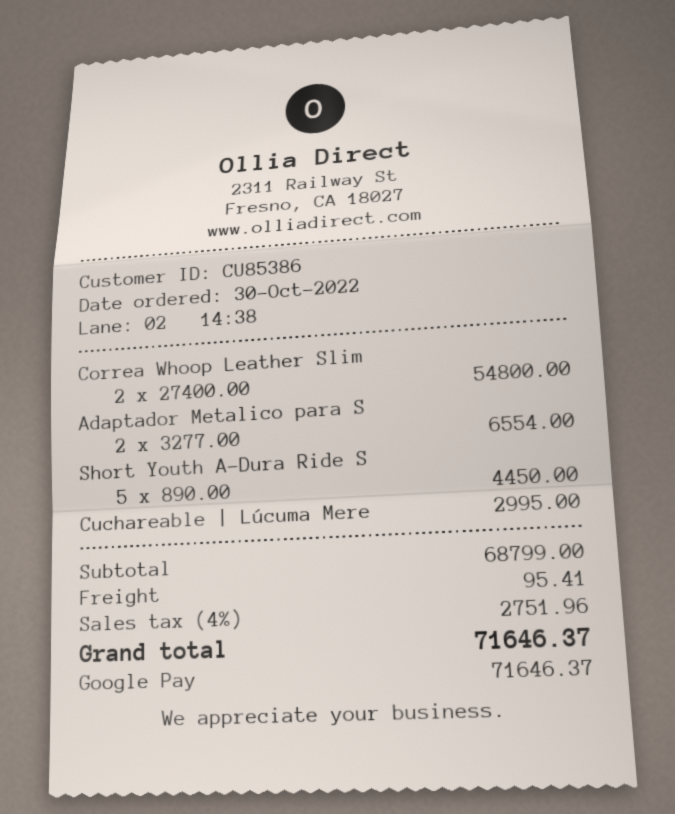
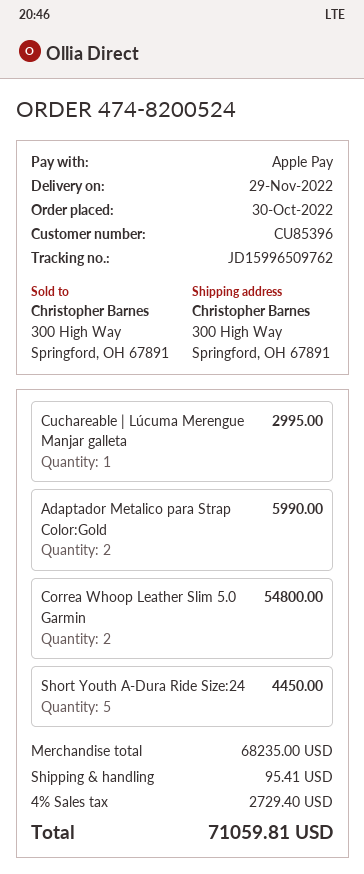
customer number: CU85386 -> CU85396
payment method: Google Pay -> Apple Pay
Adaptador Metalico para S: 2 for 6554.00 -> 2 for 5990.00
subtotal: 68799.00 -> 68235.00
tax: 4% = 2751.96 -> 4% = 2729.40
total: 71646.37 -> 71059.81

